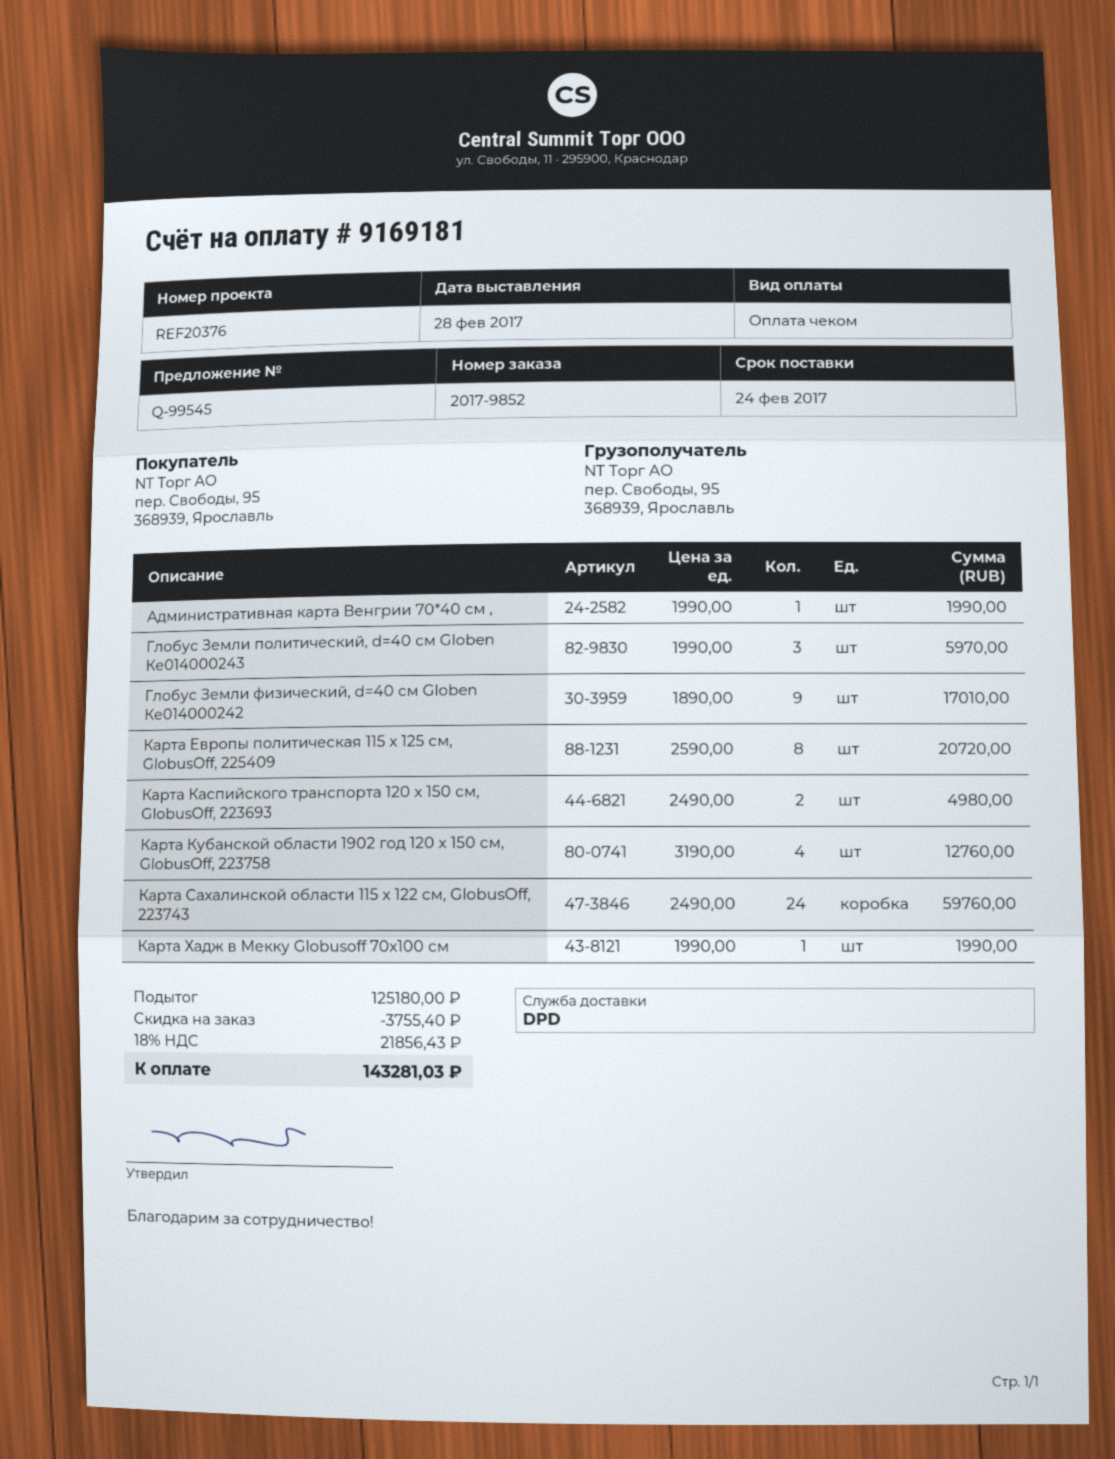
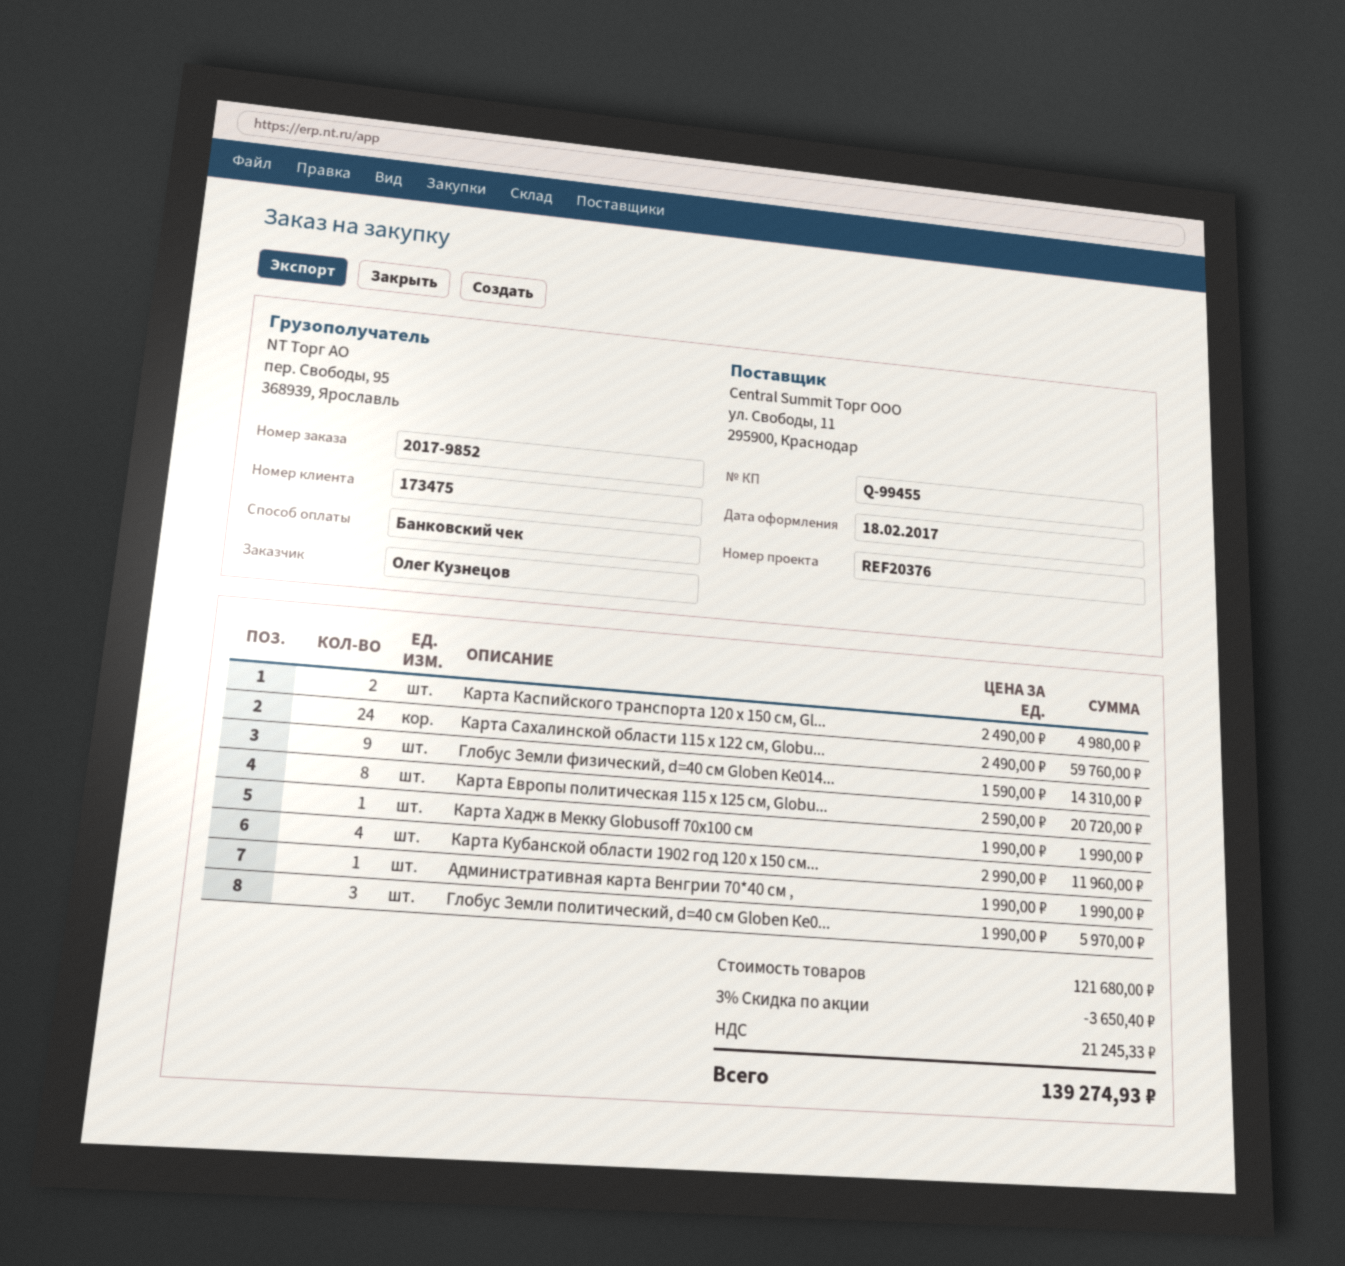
quote number: Q-99545 -> Q-99455
Глобус Земли физический, d=40 см Globen Ке014000242: 9 x 1890.00 = 17010.00 -> 9 x 1590.00 = 14310.00
Карта Кубанской области 1902 год 120 х 150 см, GlobusOff, 223758: 4 x 3190.00 = 12760.00 -> 4 x 2990.00 = 11960.00
subtotal: 125180.00 -> 121680.00
discount: 3755.40 -> 3650.40
tax: 21856.43 -> 21245.33
total: 143281.03 -> 139274.93

